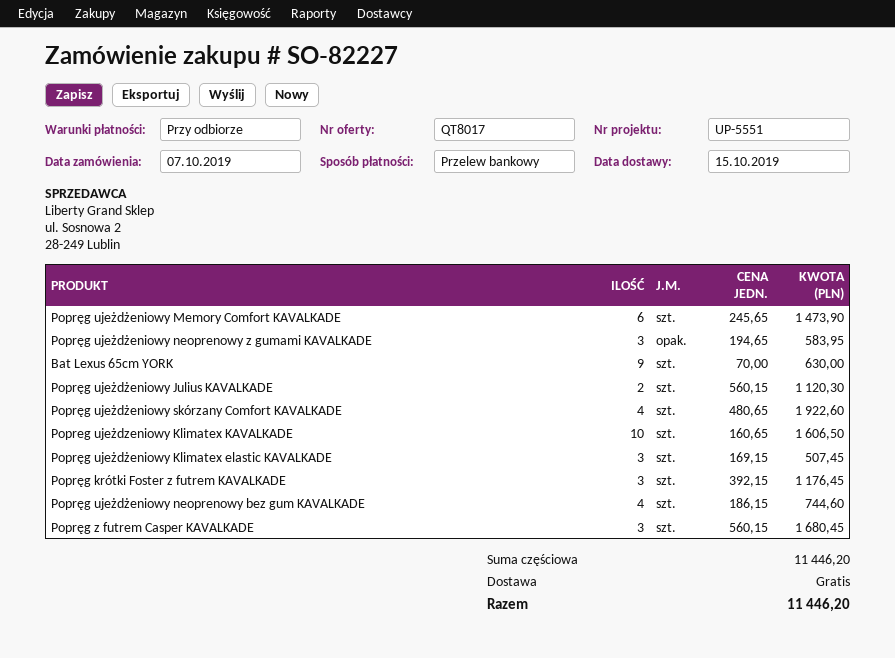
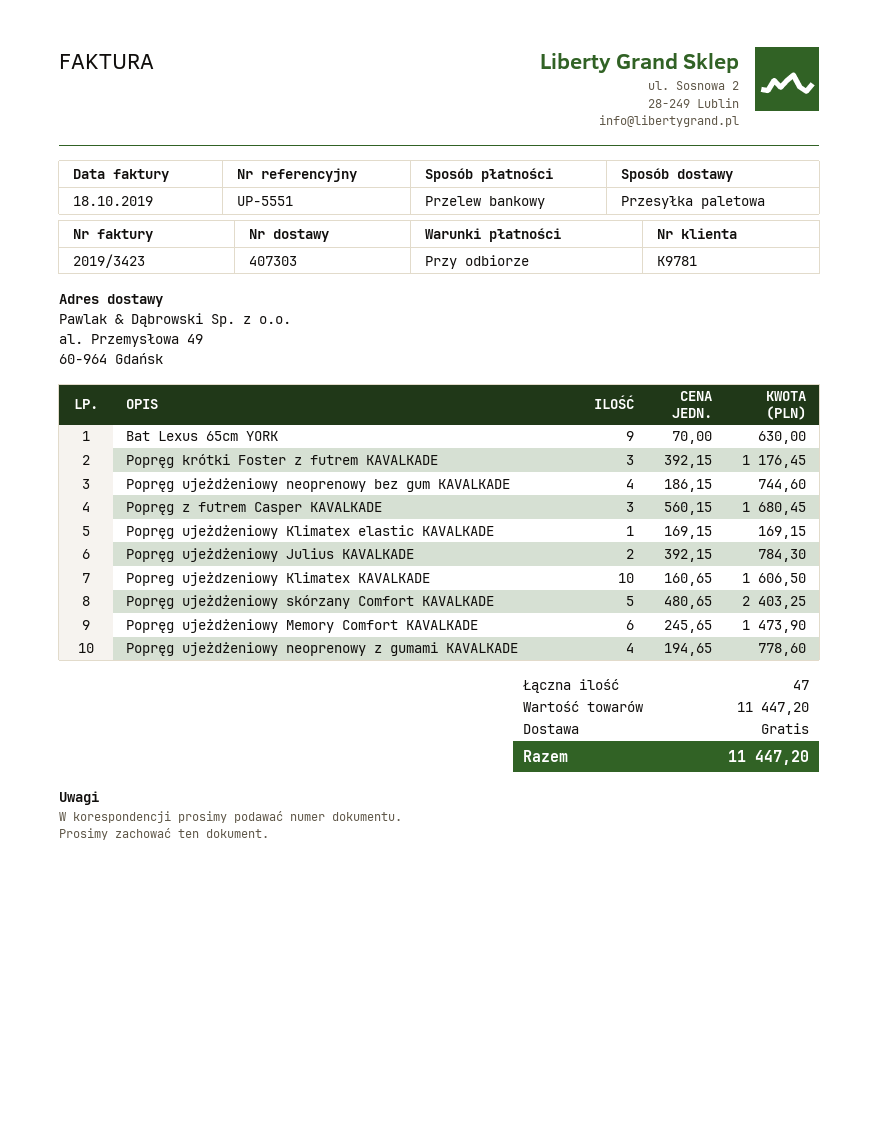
Popręg ujeżdżeniowy neoprenowy z gumami KAVALKADE: 3 x 194.65 = 583.95 -> 4 x 194.65 = 778.60
Popręg ujeżdżeniowy Julius KAVALKADE: 2 x 560.15 = 1120.30 -> 2 x 392.15 = 784.30
Popręg ujeżdżeniowy skórzany Comfort KAVALKADE: 4 x 480.65 = 1922.60 -> 5 x 480.65 = 2403.25
Popręg ujeżdżeniowy Klimatex elastic KAVALKADE: 3 x 169.15 = 507.45 -> 1 x 169.15 = 169.15
subtotal: 11446.20 -> 11447.20
total: 11446.20 -> 11447.20

